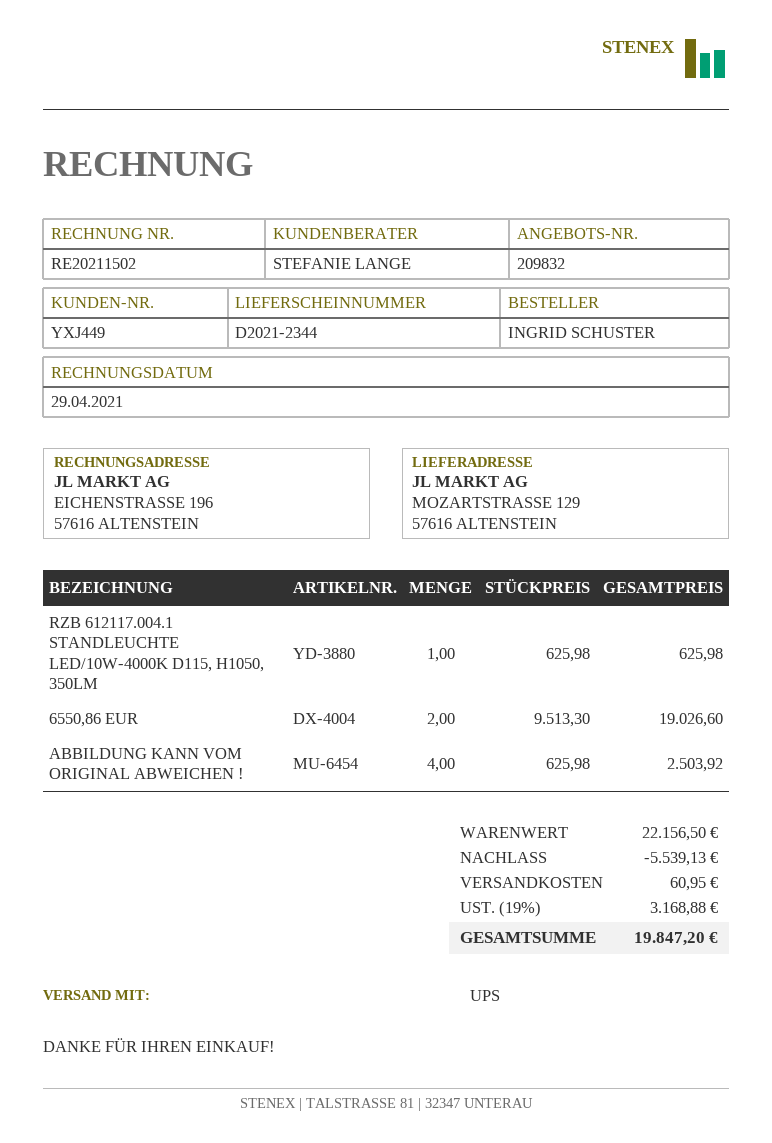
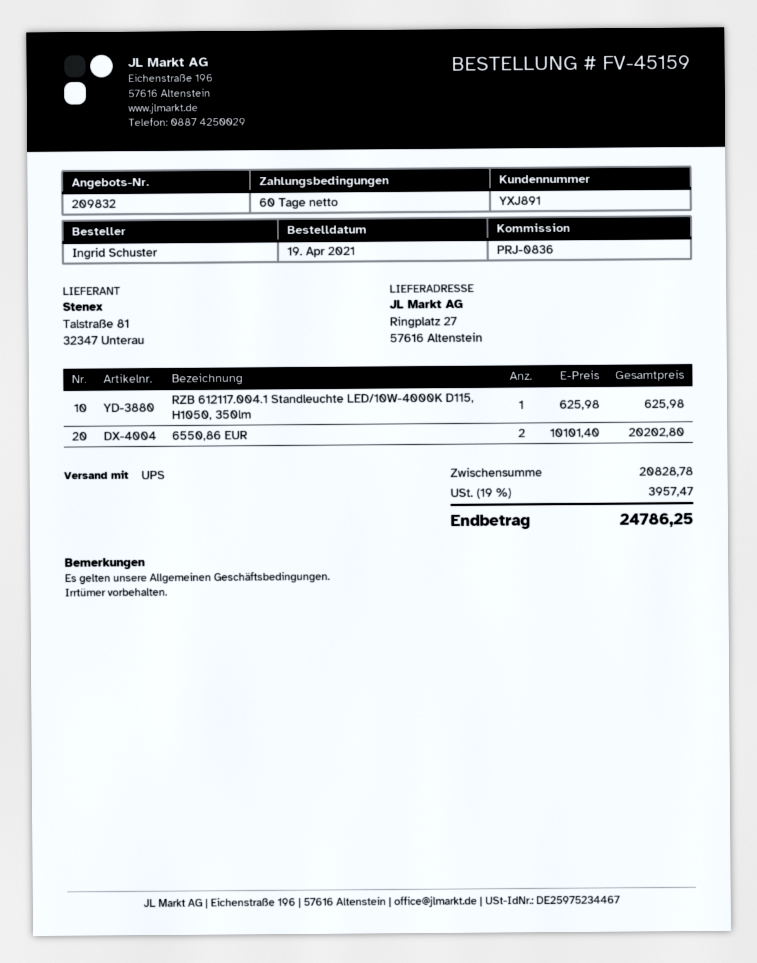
customer number: YXJ449 -> YXJ891
ship to: MOZARTSTRASSE 129, 57616 ALTENSTEIN -> Ringplatz 27, 57616 Altenstein
6550,86 EUR: 2 x 9513.30 = 19026.60 -> 2 x 10101.40 = 20202.80
ABBILDUNG KANN VOM ORIGINAL ABWEICHEN !: 4 x 625.98 = 2503.92 -> none
subtotal: 22156.50 -> 20828.78
discount: 5539.13 -> none
shipping: 60.95 -> none
tax: 19% = 3168.88 -> 19% = 3957.47
total: 19847.20 -> 24786.25

